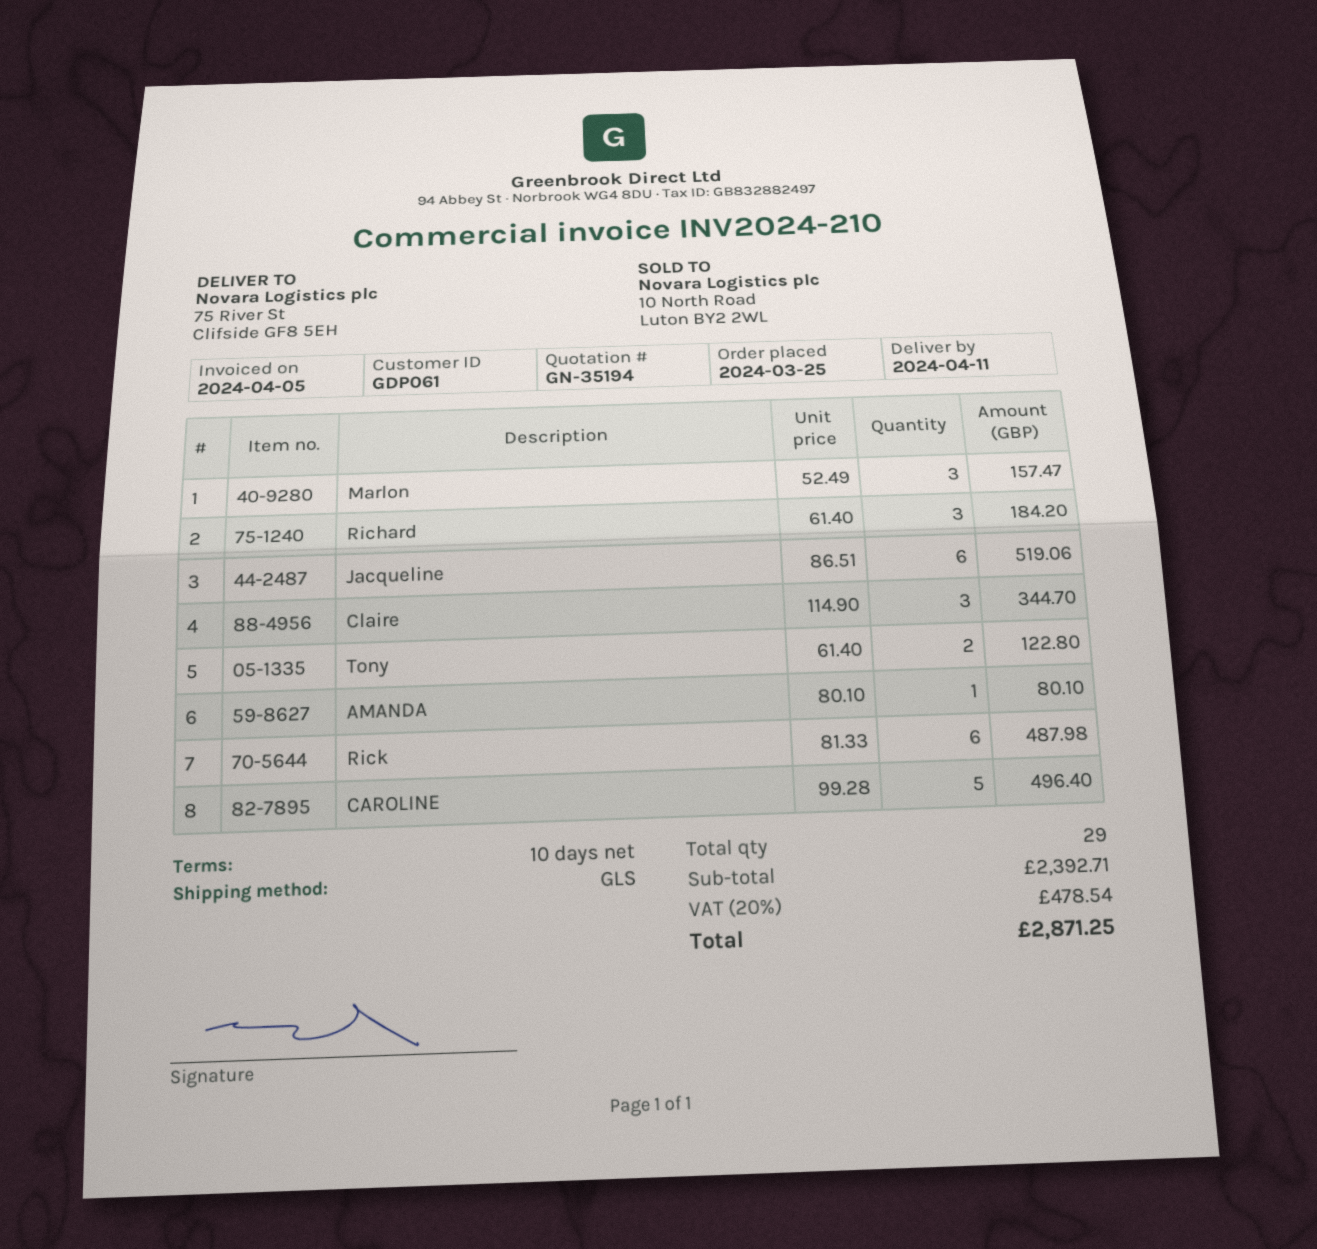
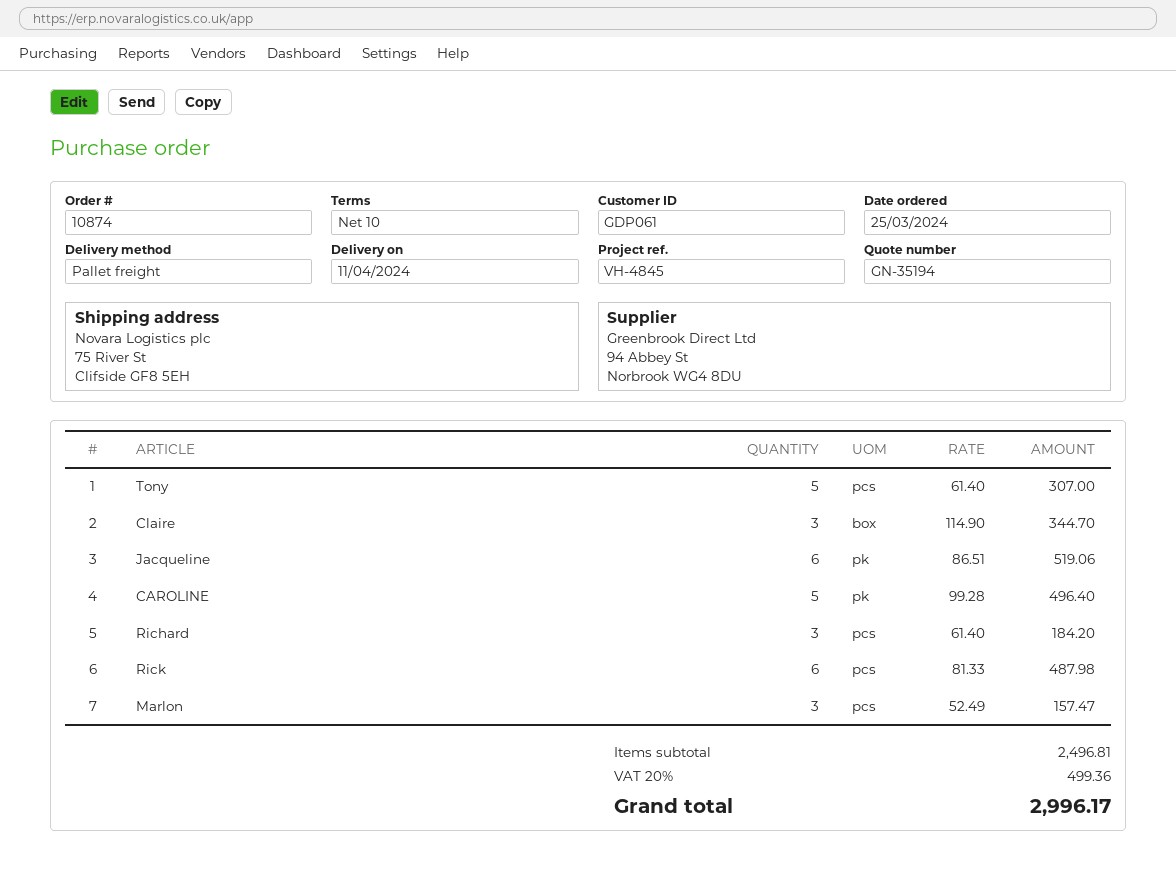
shipping method: GLS -> pallet freight
Tony: 2 x 61.40 = 122.80 -> 5 x 61.40 = 307.00
AMANDA: 1 x 80.10 = 80.10 -> none
subtotal: 2392.71 -> 2496.81
tax: 20% = 478.54 -> 20% = 499.36
total: 2871.25 -> 2996.17

